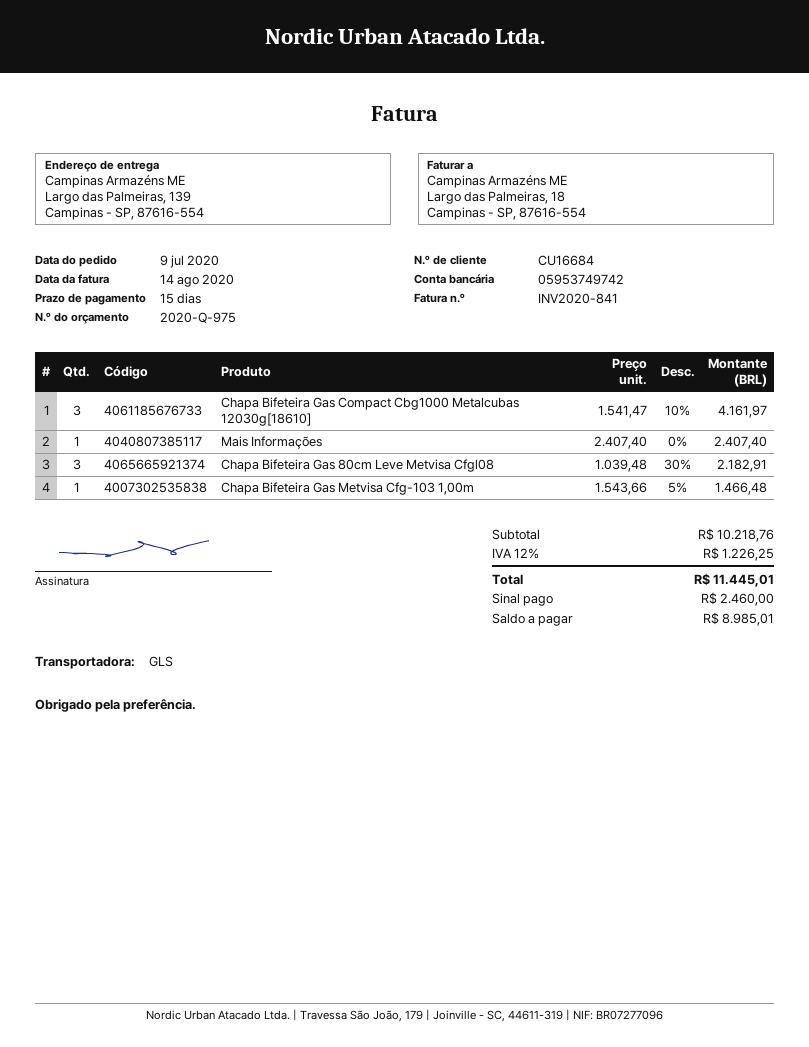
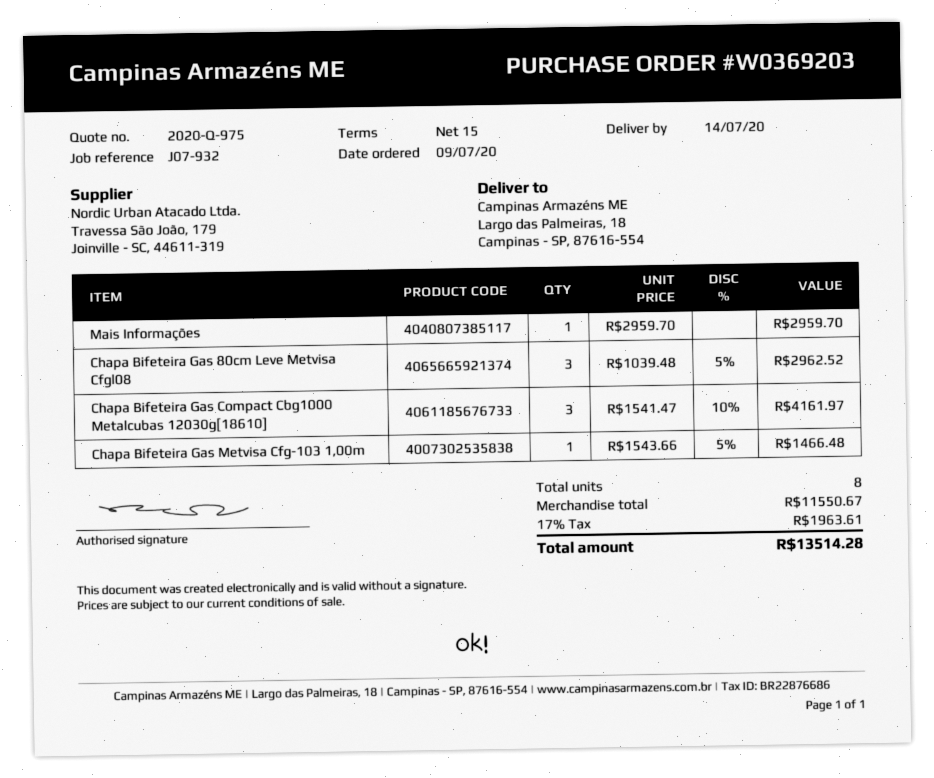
ship to: Largo das Palmeiras, 139, Campinas - SP, 87616-554 -> Largo das Palmeiras, 18, Campinas - SP, 87616-554
Mais Informações: 1 x 2407.40 = 2407.40 -> 1 x 2959.70 = 2959.70
Chapa Bifeteira Gas 80cm Leve Metvisa Cfgl08: 3 x 1039.48 - 30% = 2182.91 -> 3 x 1039.48 - 5% = 2962.52
subtotal: 10218.76 -> 11550.67
tax: 12% = 1226.25 -> 17% = 1963.61
total: 11445.01 -> 13514.28

